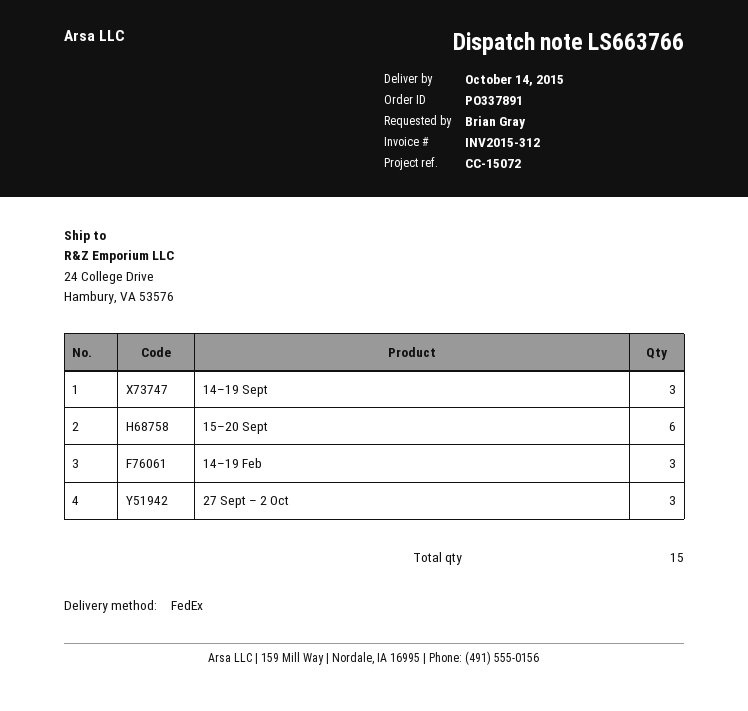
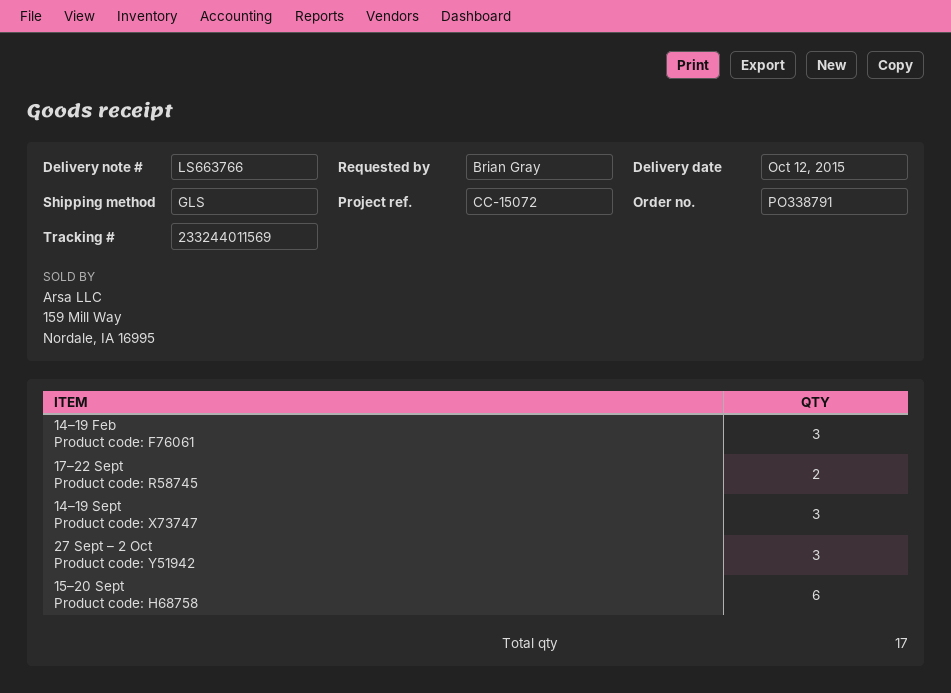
order number: PO337891 -> PO338791
delivery date: 2015-10-14 -> 2015-10-12
shipping method: FedEx -> GLS
17–22 Sept: none -> 2
total quantity: 15 -> 17

